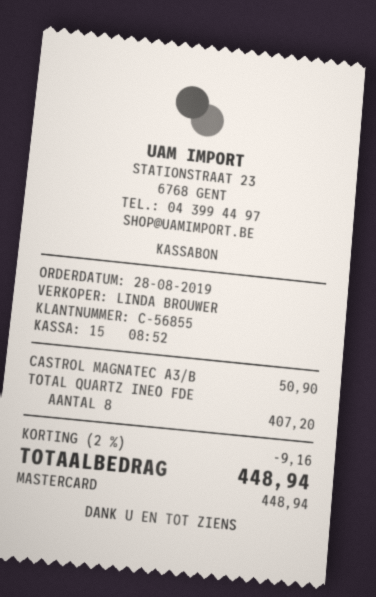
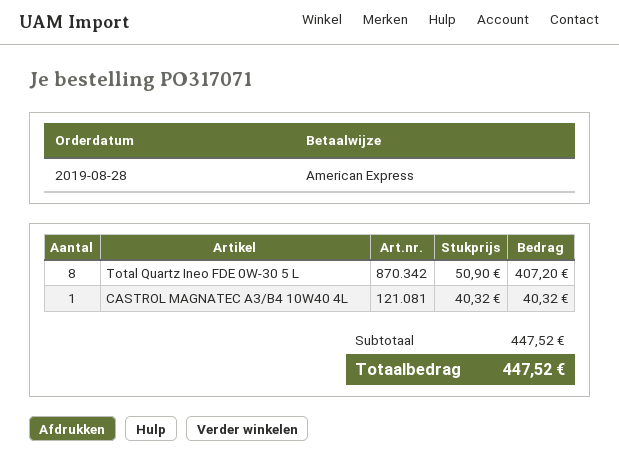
payment method: Mastercard -> American Express
CASTROL MAGNATEC A3/B: 1 for 50.90 -> 1 for 40.32
discount: 2% = 9.16 -> none
total: 448.94 -> 447.52

